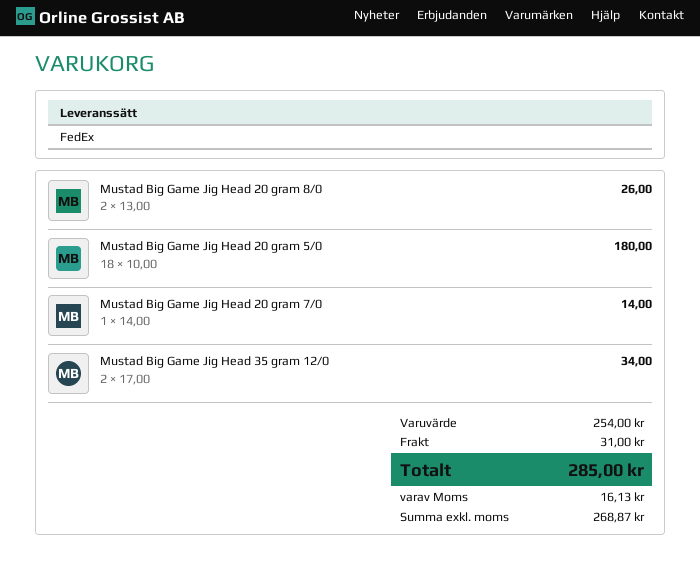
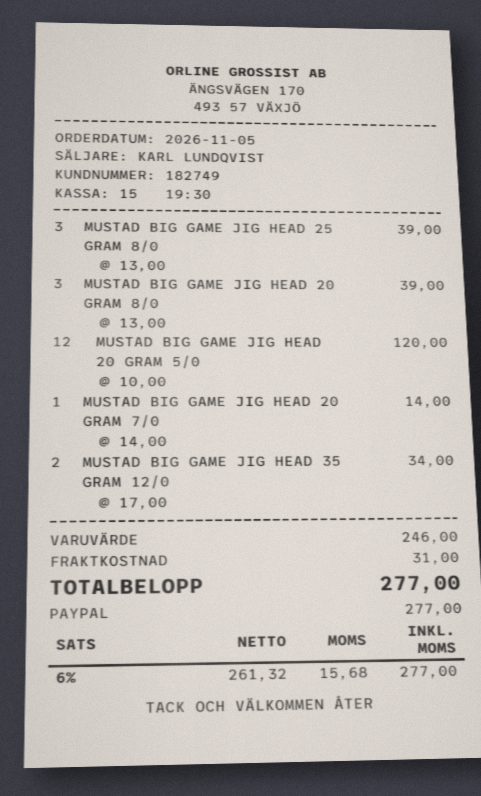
Mustad Big Game Jig Head 20 gram 8/0: 2 x 13.00 = 26.00 -> 3 x 13.00 = 39.00
Mustad Big Game Jig Head 20 gram 5/0: 18 x 10.00 = 180.00 -> 12 x 10.00 = 120.00
MUSTAD BIG GAME JIG HEAD 25 GRAM 8/0: none -> 3 x 13.00 = 39.00
subtotal: 254.00 -> 246.00
net: 268.87 -> 261.32
tax: 16.13 -> 15.68
total: 285.00 -> 277.00

